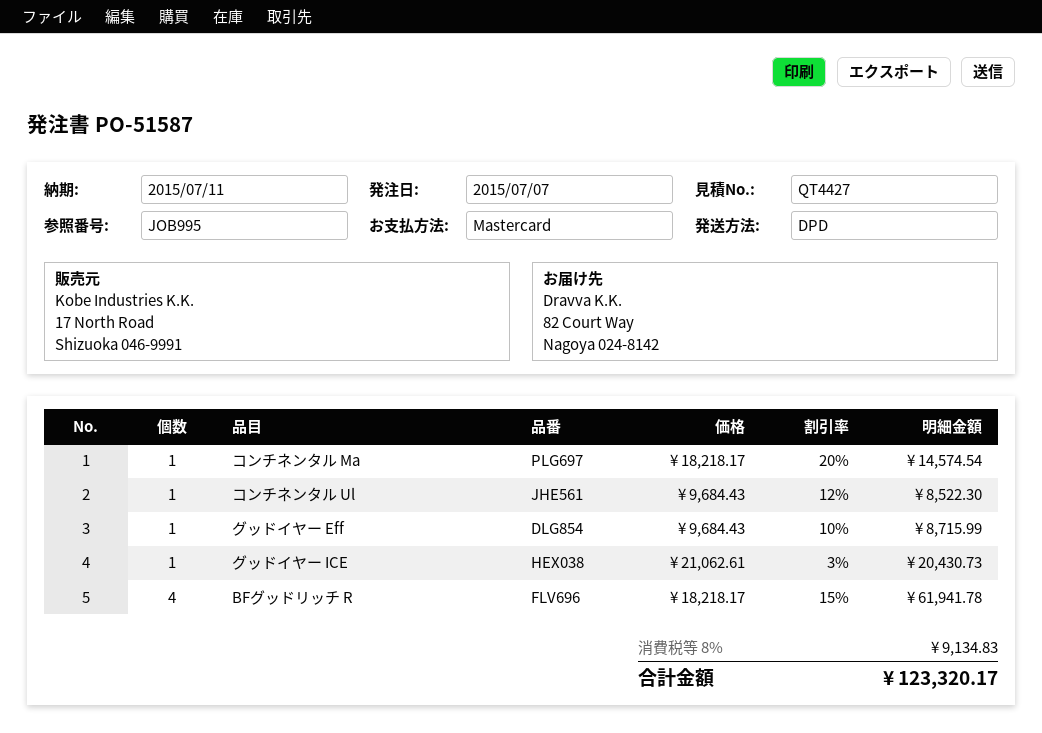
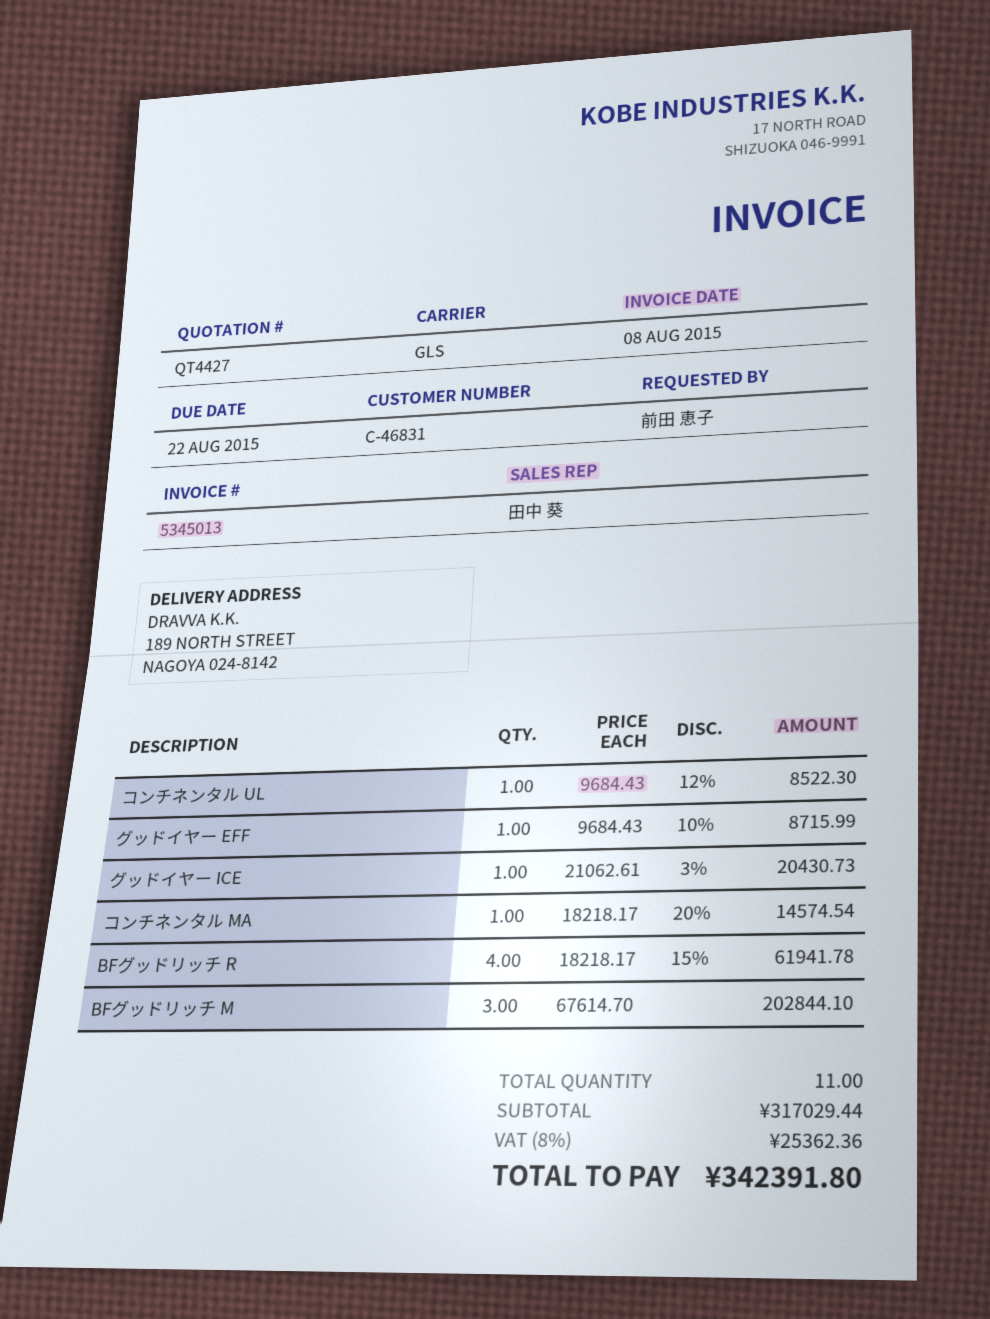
shipping method: DPD -> GLS
ship to: 82 Court Way, Nagoya 024-8142 -> 189 NORTH STREET, NAGOYA 024-8142
BFグッドリッチ M: none -> 3 x 67614.70 = 202844.10
tax: 8% = 9134.83 -> 8% = 25362.36
total: 123320.17 -> 342391.80

